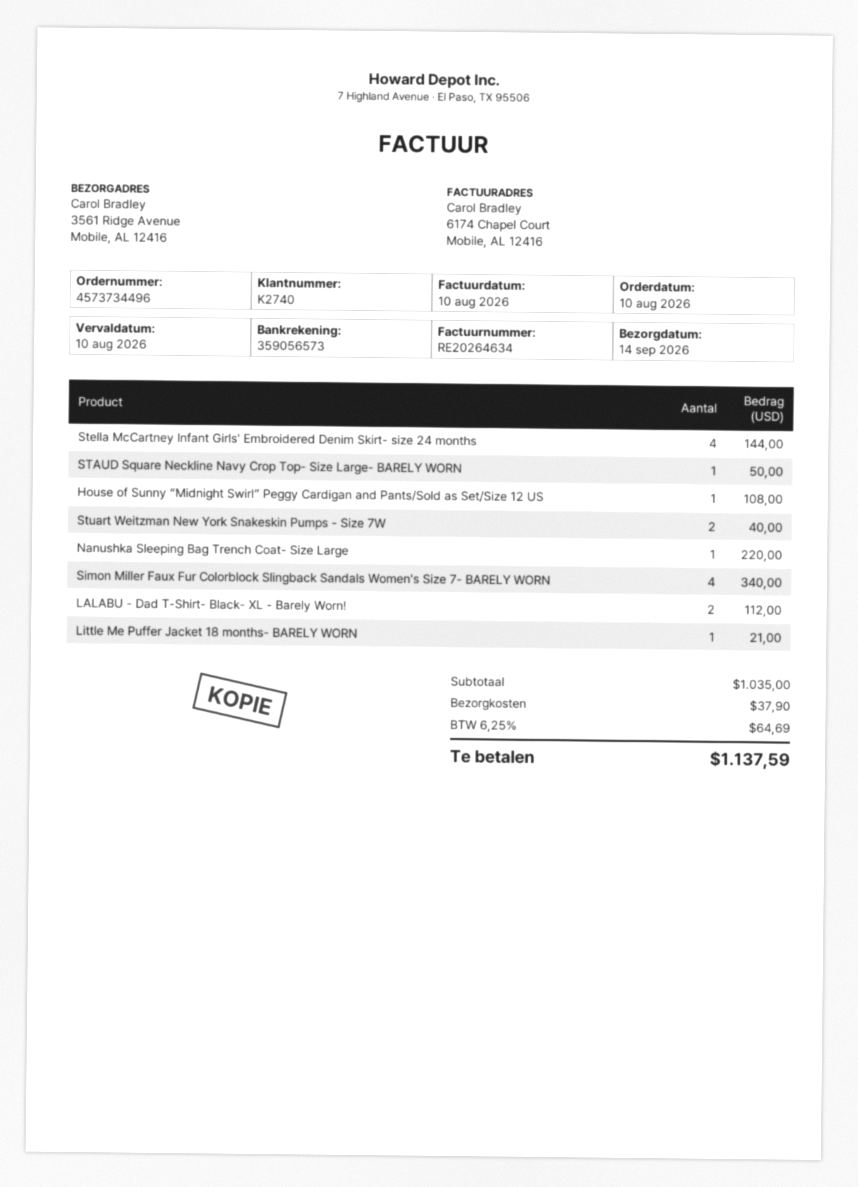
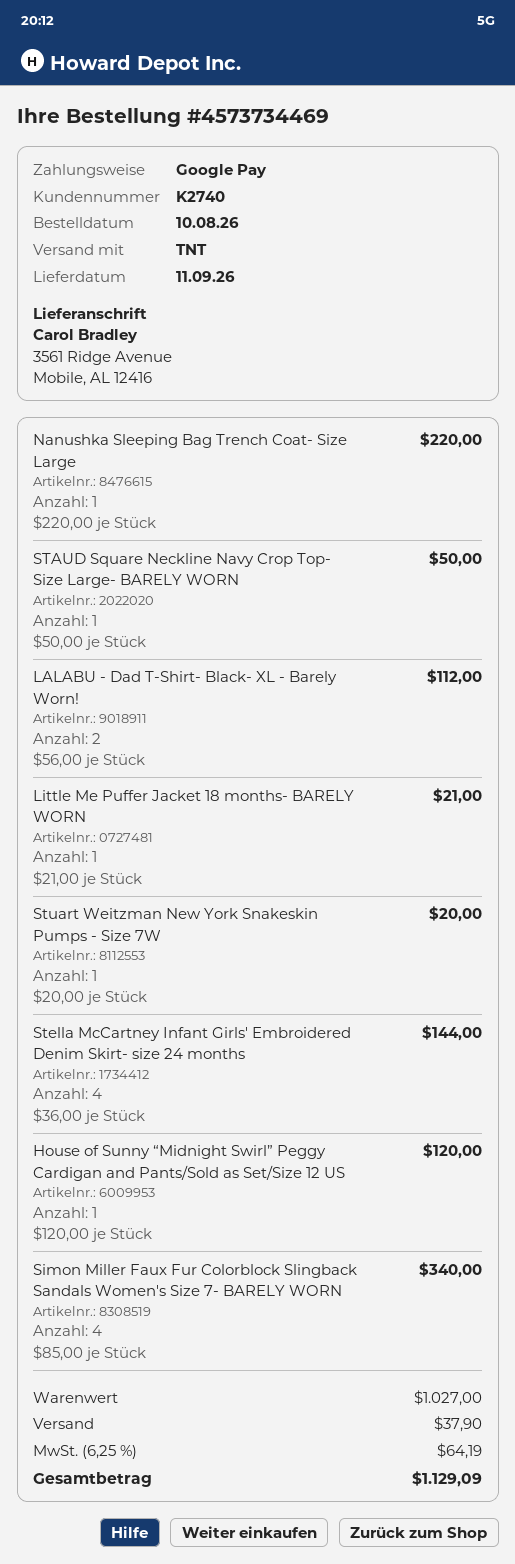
order number: 4573734496 -> 4573734469
delivery date: 2026-09-14 -> 2026-09-11
House of Sunny “Midnight Swirl” Peggy Cardigan and Pants/Sold as Set/Size 12 US: 1 for 108.00 -> 1 for 120.00
Stuart Weitzman New York Snakeskin Pumps - Size 7W: 2 for 40.00 -> 1 for 20.00
subtotal: 1035.00 -> 1027.00
tax: 6.25% = 64.69 -> 6.25% = 64.19
total: 1137.59 -> 1129.09

